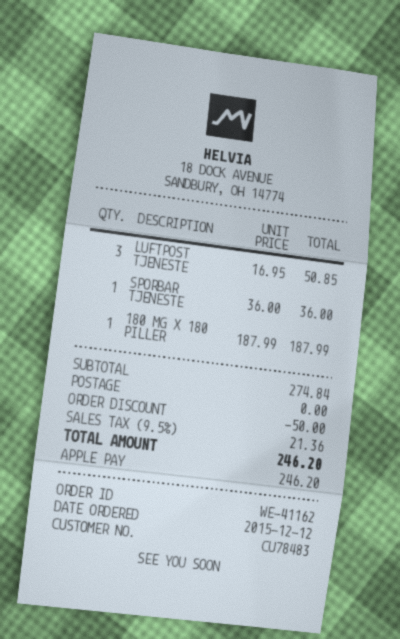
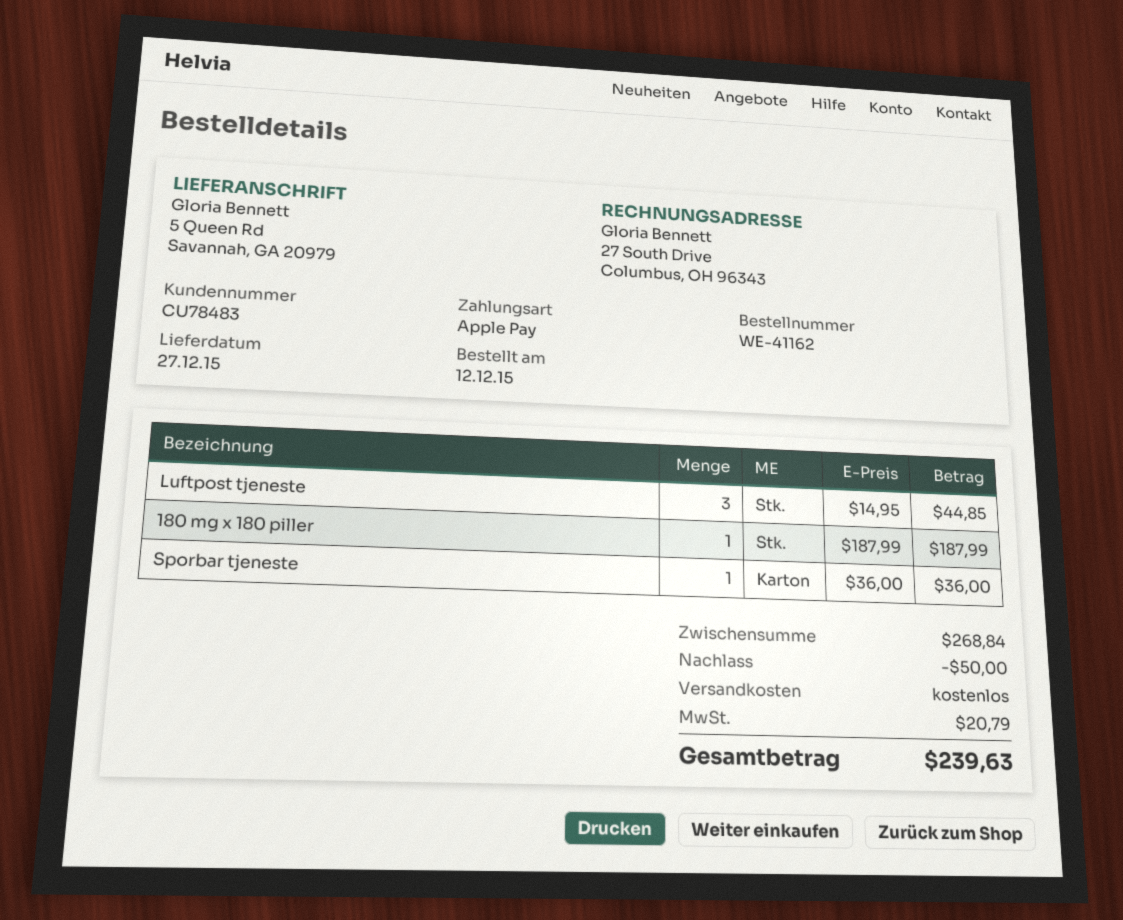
LUFTPOST TJENESTE: 3 x 16.95 = 50.85 -> 3 x 14.95 = 44.85
subtotal: 274.84 -> 268.84
tax: 21.36 -> 20.79
total: 246.20 -> 239.63

